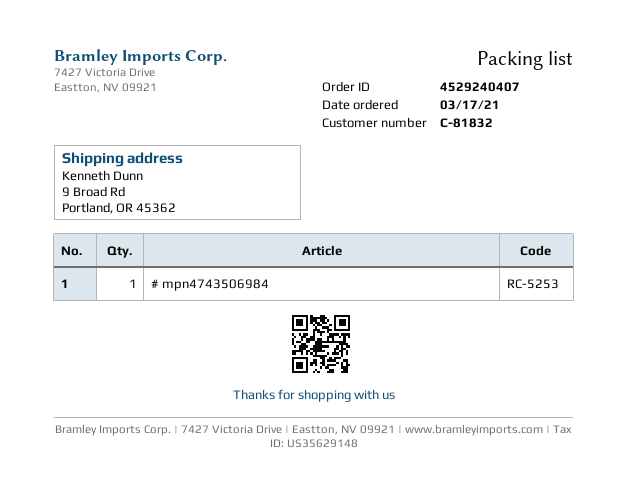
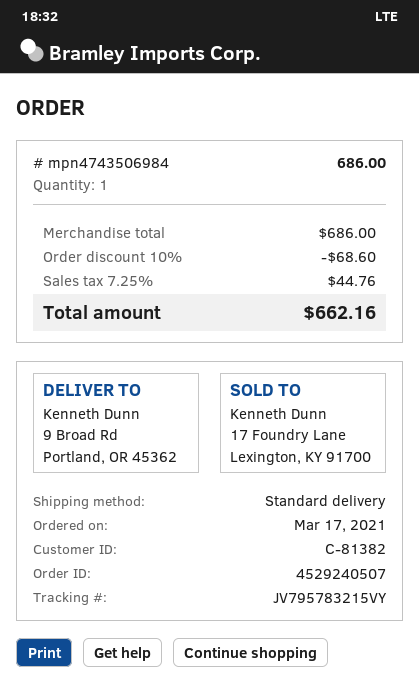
order number: 4529240407 -> 4529240507
customer number: C-81832 -> C-81382

